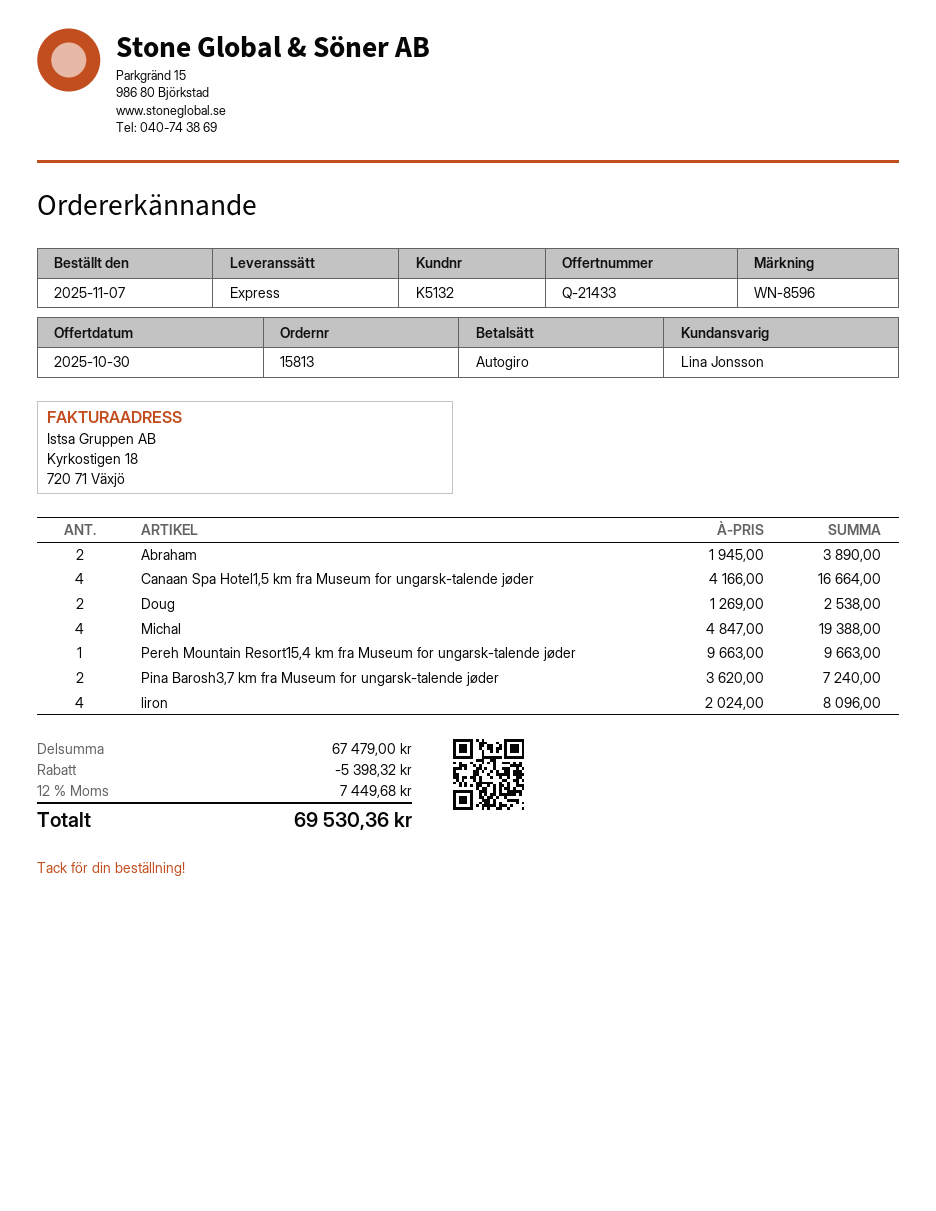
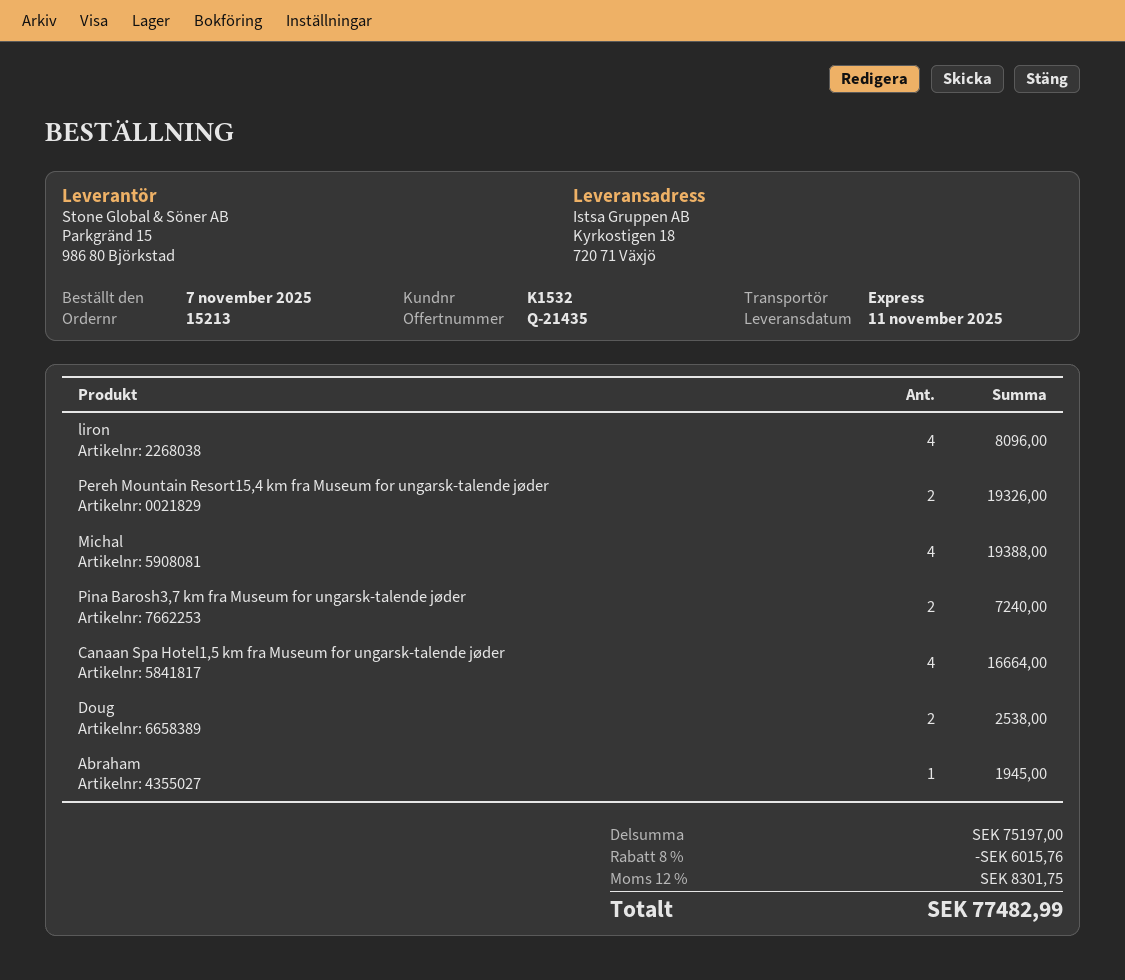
quote number: Q-21433 -> Q-21435
order number: 15813 -> 15213
customer number: K5132 -> K1532
Abraham: 2 for 3890.00 -> 1 for 1945.00
Pereh Mountain Resort15,4 km fra Museum for ungarsk-talende jøder: 1 for 9663.00 -> 2 for 19326.00
subtotal: 67479.00 -> 75197.00
discount: 5398.32 -> 6015.76
tax: 12% = 7449.68 -> 12% = 8301.75
total: 69530.36 -> 77482.99

